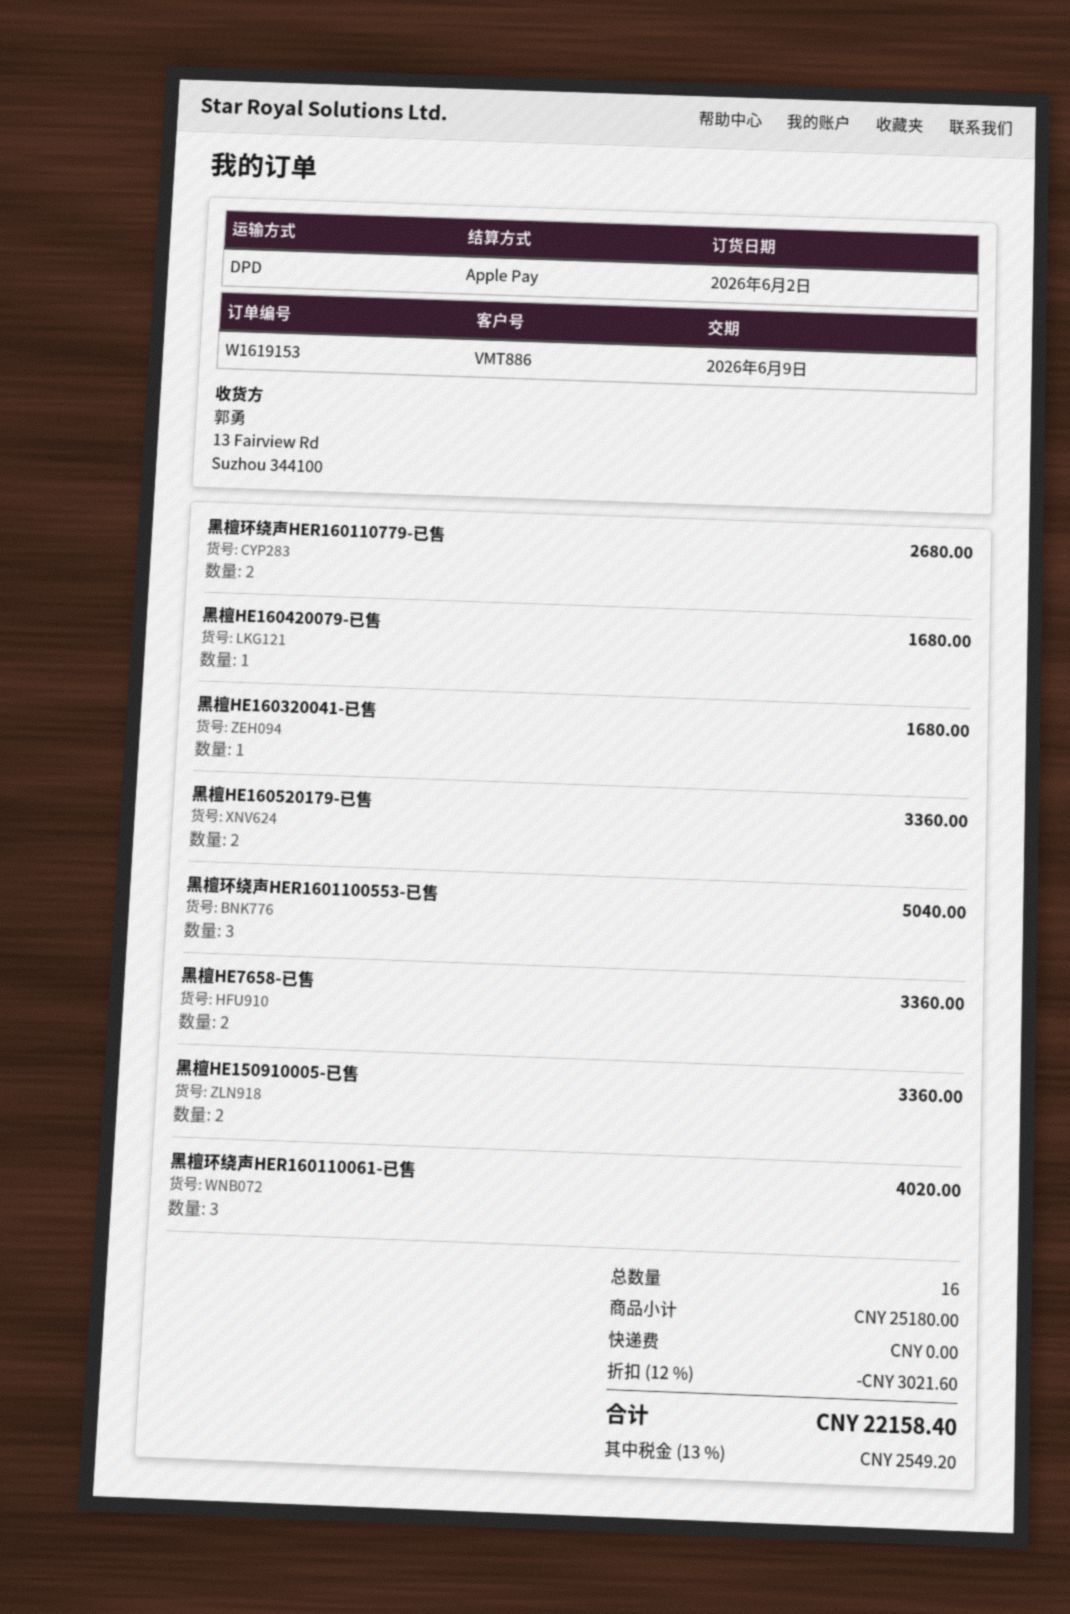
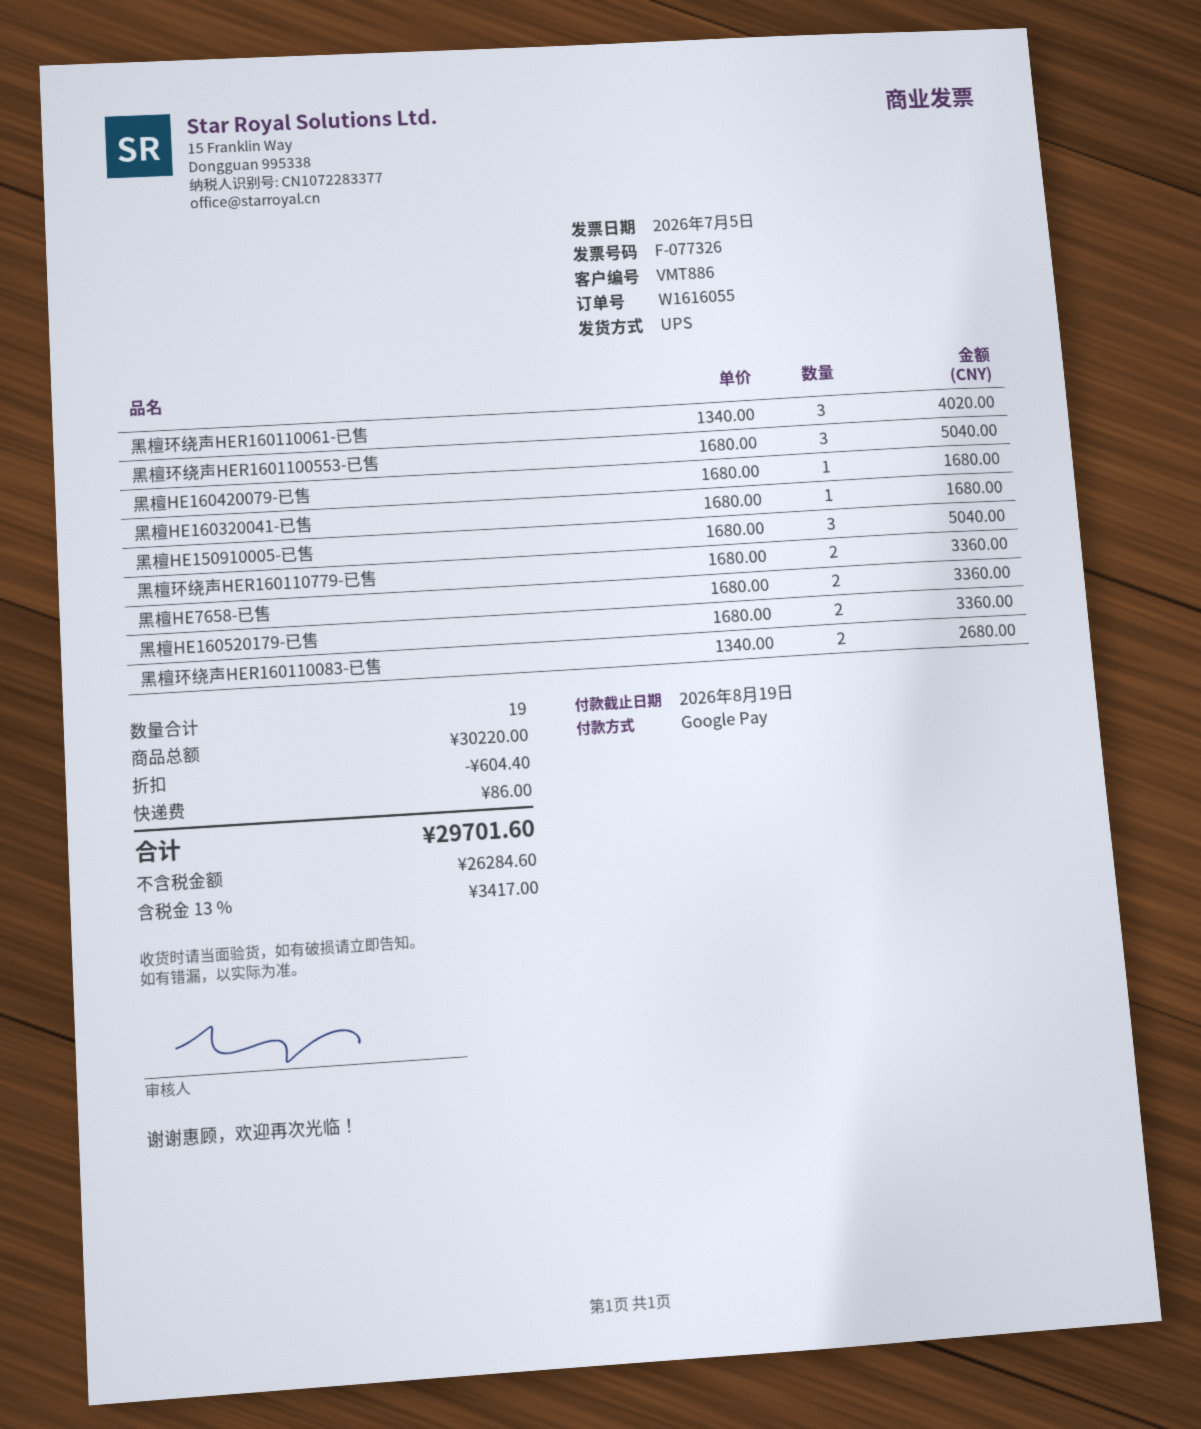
order number: W1619153 -> W1616055
payment method: Apple Pay -> Google Pay
shipping method: DPD -> UPS
黑檀环绕声HER160110779-已售: 2 for 2680.00 -> 2 for 3360.00
黑檀HE150910005-已售: 2 for 3360.00 -> 3 for 5040.00
黑檀环绕声HER160110083-已售: none -> 2 for 2680.00
total quantity: 16 -> 19
subtotal: 25180.00 -> 30220.00
discount: 3021.60 -> 604.40
shipping: 0.00 -> 86.00
tax: 13% = 2549.20 -> 13% = 3417.00
total: 22158.40 -> 29701.60

